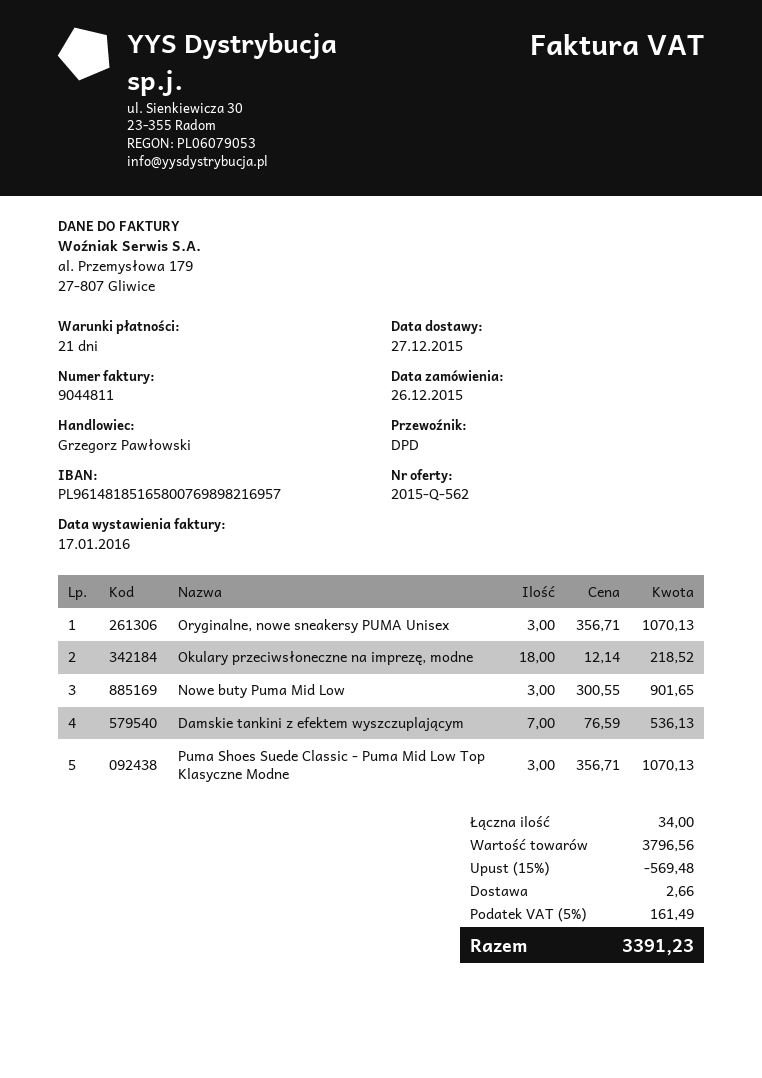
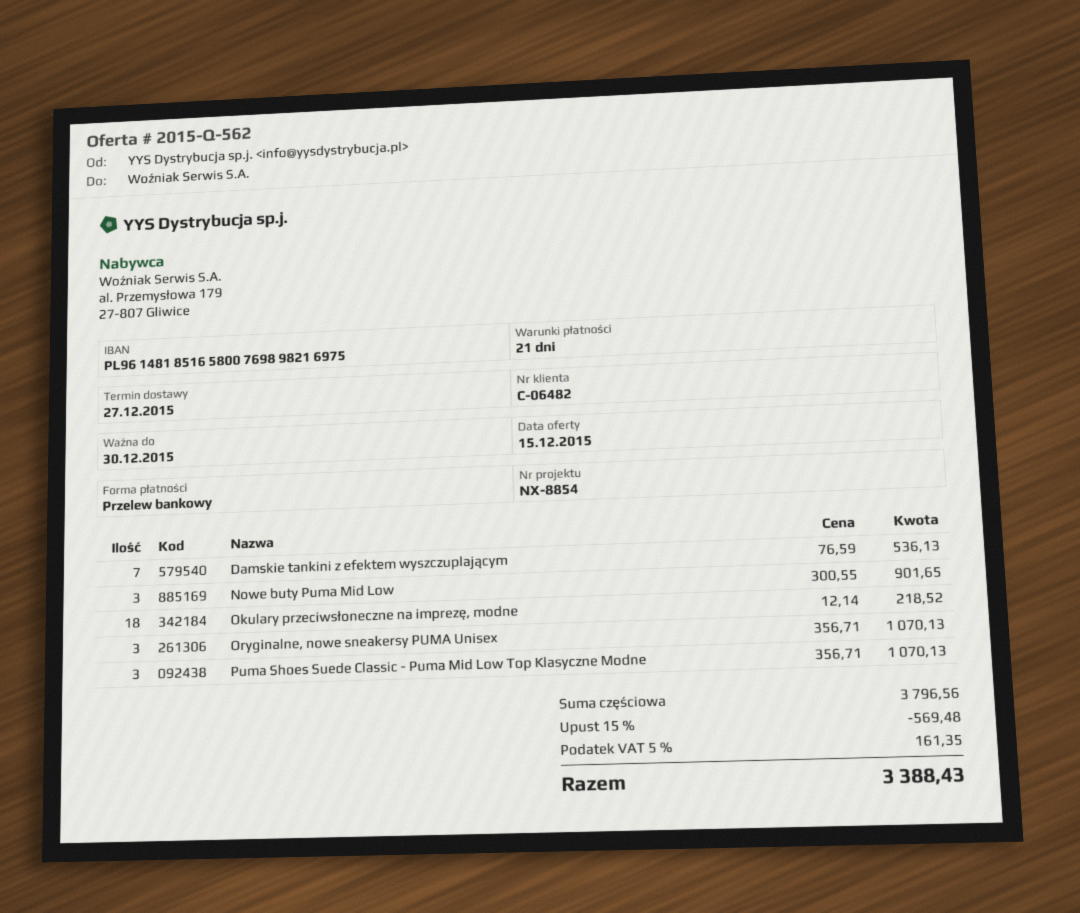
bank account: PL96148185165800769898216957 -> PL96148185165800769898216975
shipping: 2.66 -> none
tax: 5% = 161.49 -> 5% = 161.35
total: 3391.23 -> 3388.43

